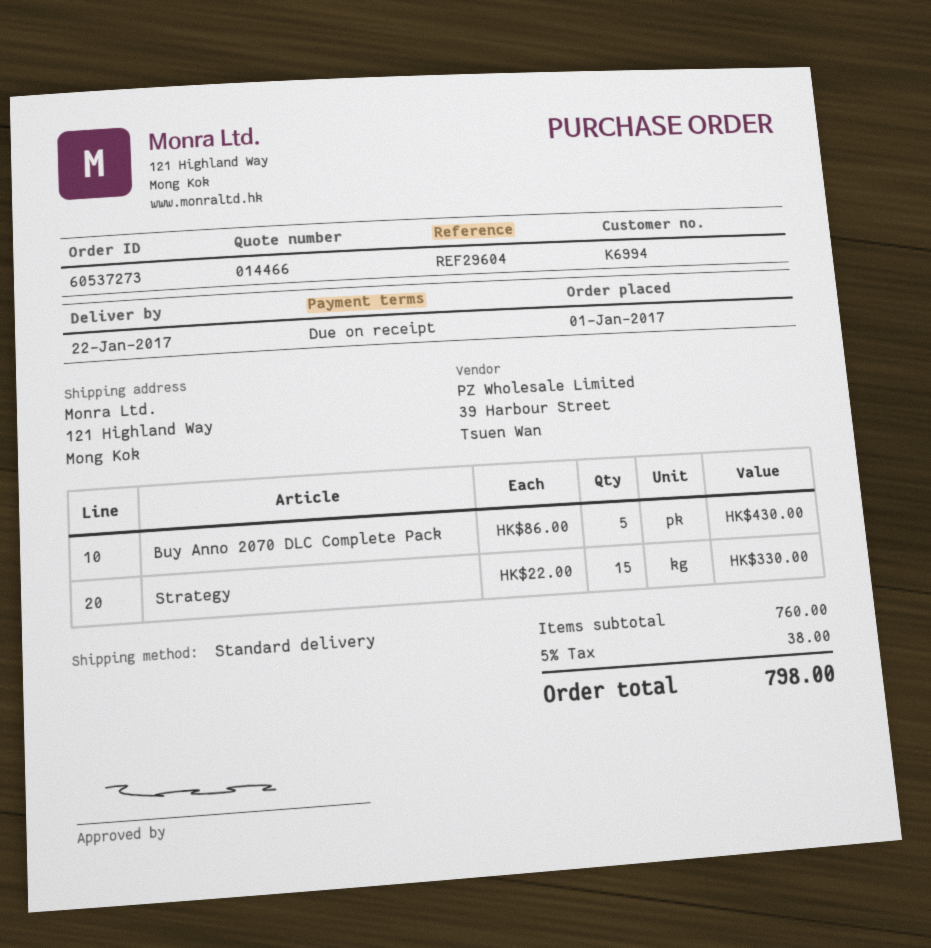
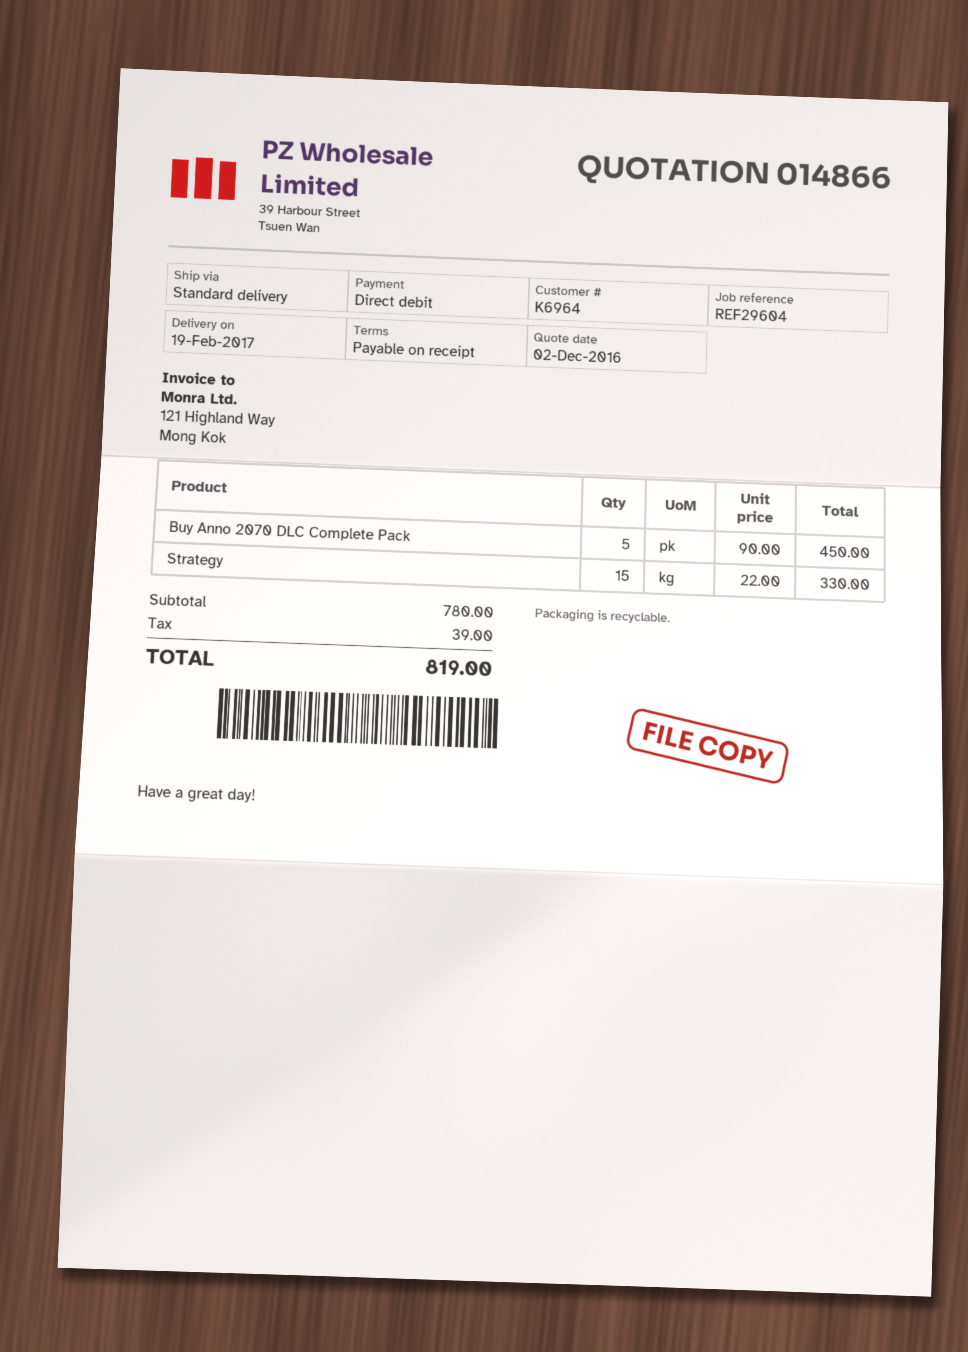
quote number: 014466 -> 014866
delivery date: 2017-01-22 -> 2017-02-19
customer number: K6994 -> K6964
Buy Anno 2070 DLC Complete Pack: 5 x 86.00 = 430.00 -> 5 x 90.00 = 450.00
subtotal: 760.00 -> 780.00
tax: 38.00 -> 39.00
total: 798.00 -> 819.00

